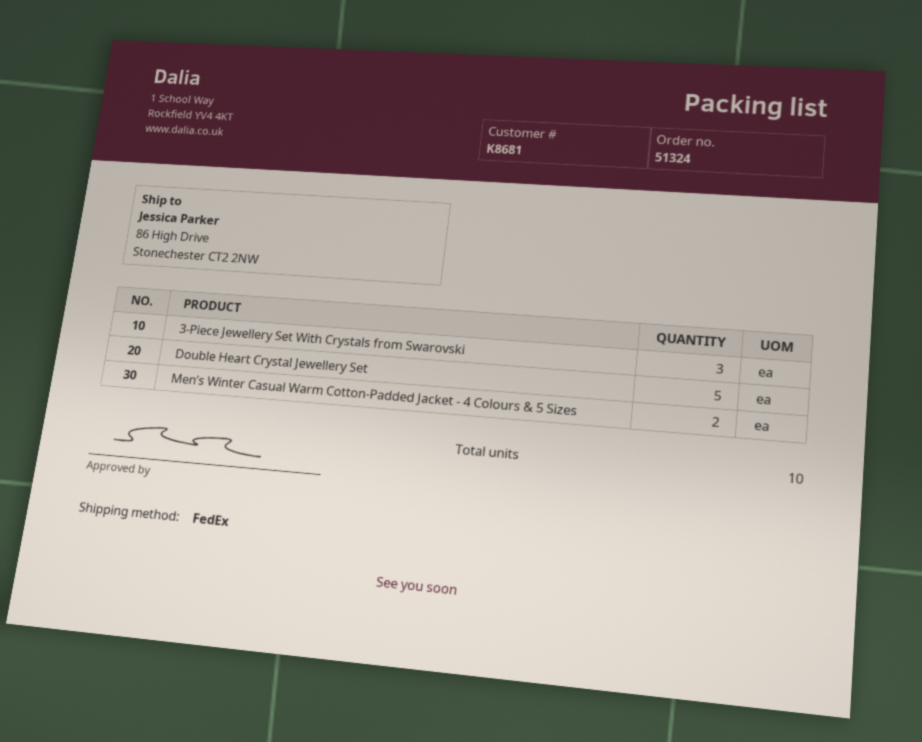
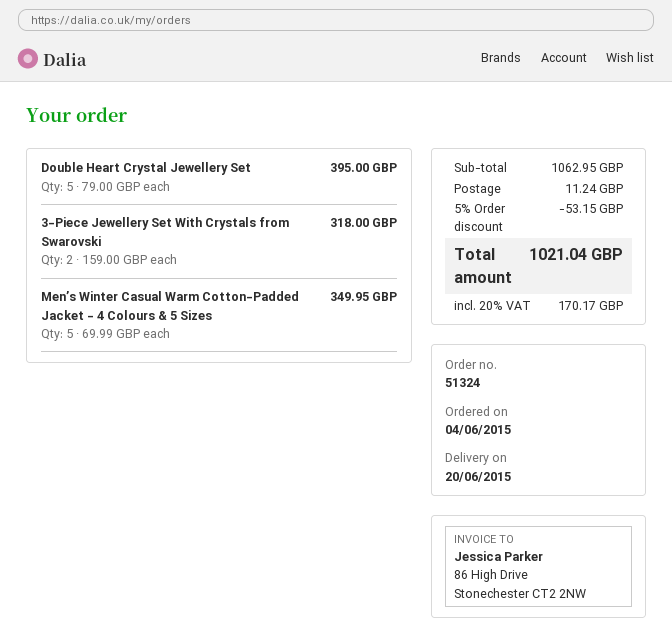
3-Piece Jewellery Set With Crystals from Swarovski: 3 -> 2
Men’s Winter Casual Warm Cotton-Padded Jacket - 4 Colours & 5 Sizes: 2 -> 5

